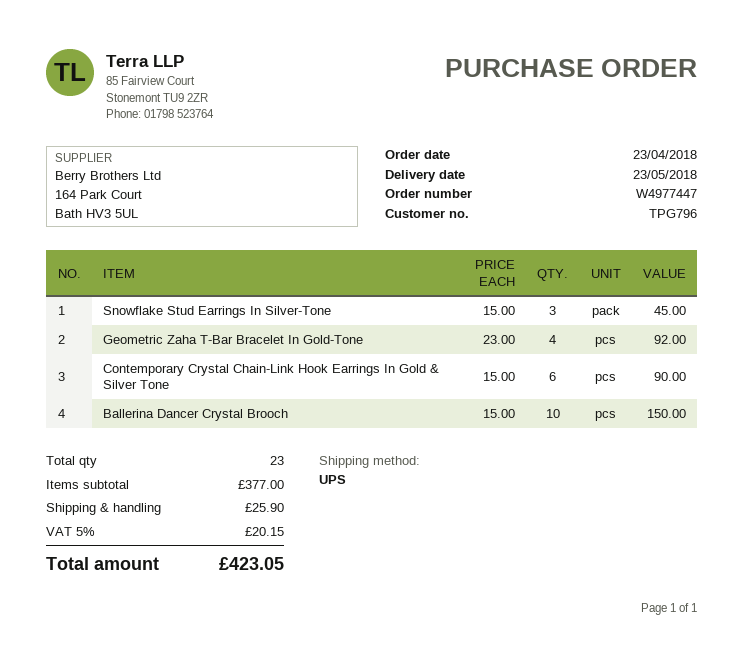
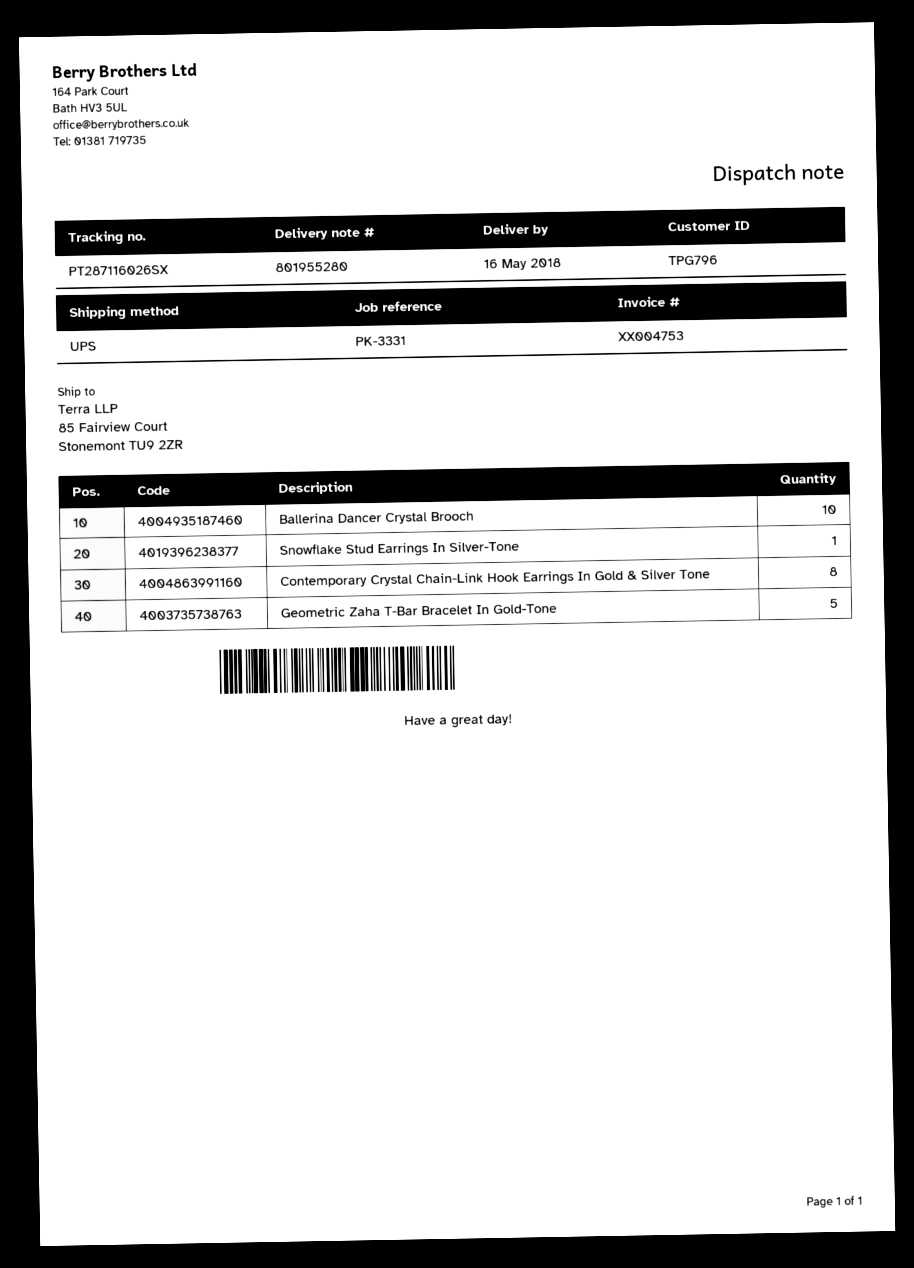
delivery date: 2018-05-23 -> 2018-05-16
Snowflake Stud Earrings In Silver-Tone: 3 -> 1
Geometric Zaha T-Bar Bracelet In Gold-Tone: 4 -> 5
Contemporary Crystal Chain-Link Hook Earrings In Gold & Silver Tone: 6 -> 8

